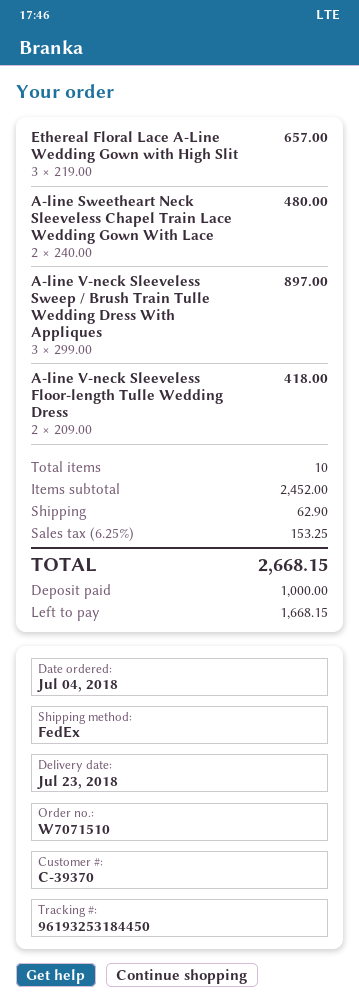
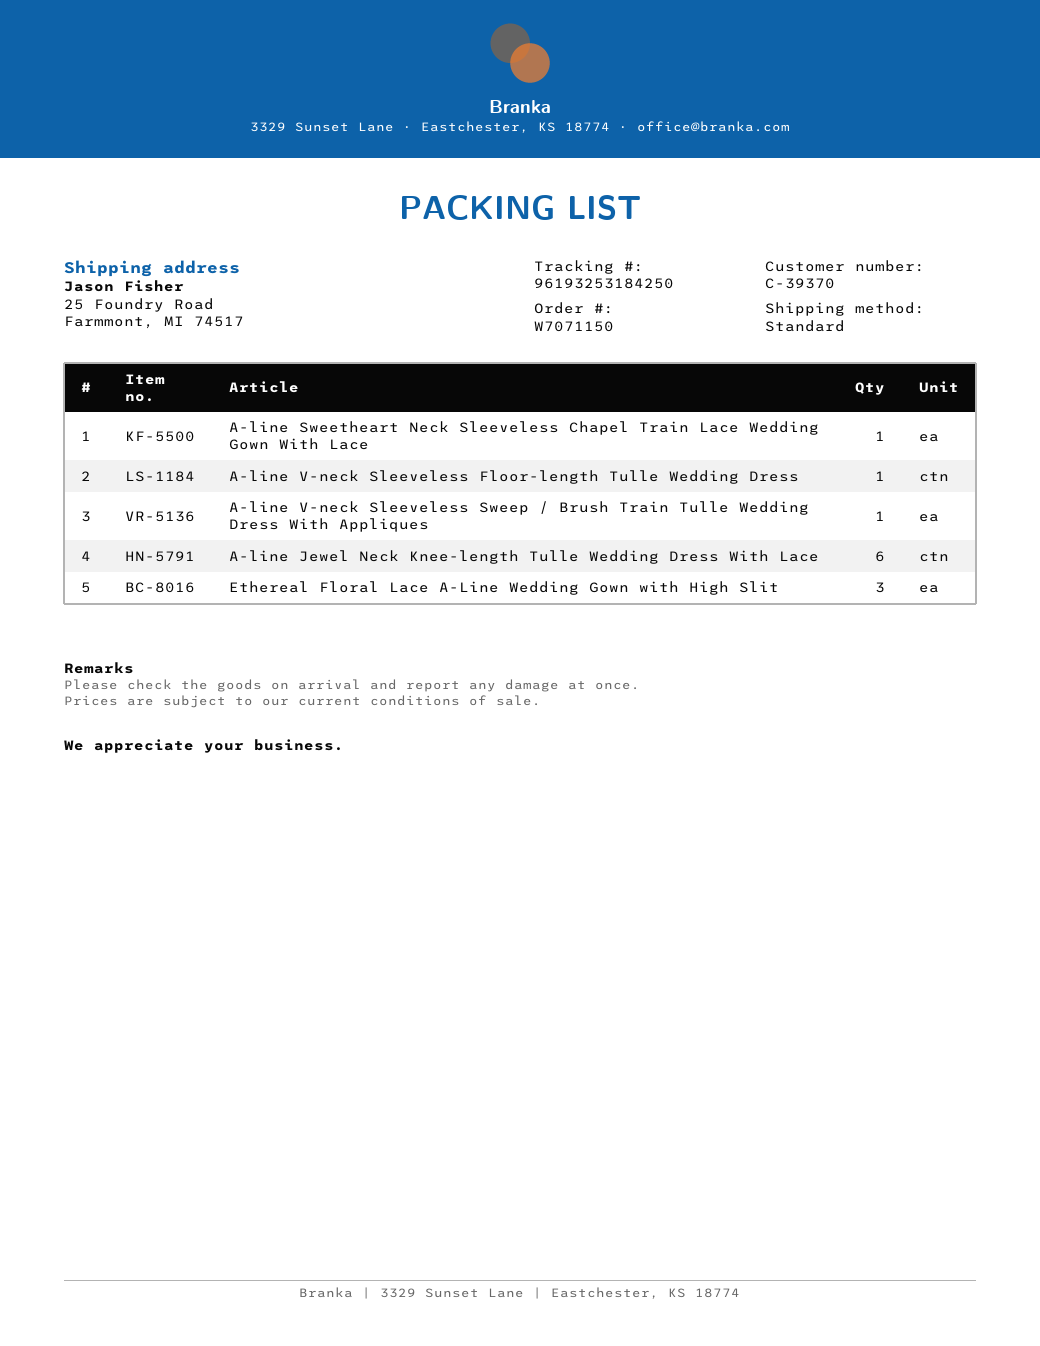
order number: W7071510 -> W7071150
shipping method: FedEx -> standard
tracking number: 96193253184450 -> 96193253184250
A-line Sweetheart Neck Sleeveless Chapel Train Lace Wedding Gown With Lace: 2 -> 1
A-line V-neck Sleeveless Sweep / Brush Train Tulle Wedding Dress With Appliques: 3 -> 1
A-line V-neck Sleeveless Floor-length Tulle Wedding Dress: 2 -> 1
A-line Jewel Neck Knee-length Tulle Wedding Dress With Lace: none -> 6

